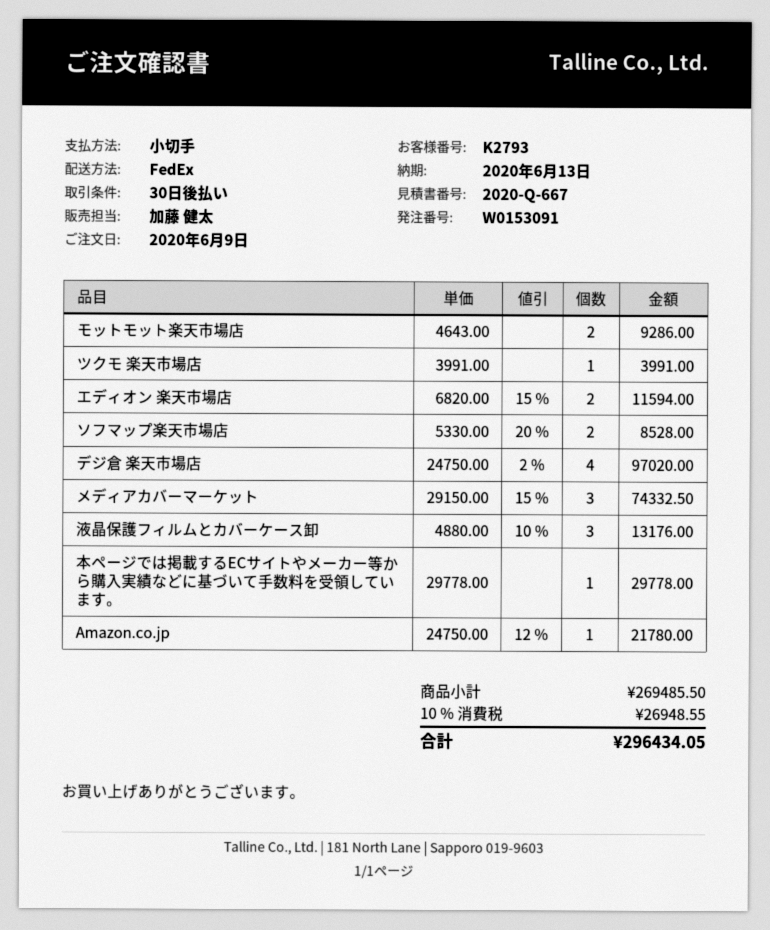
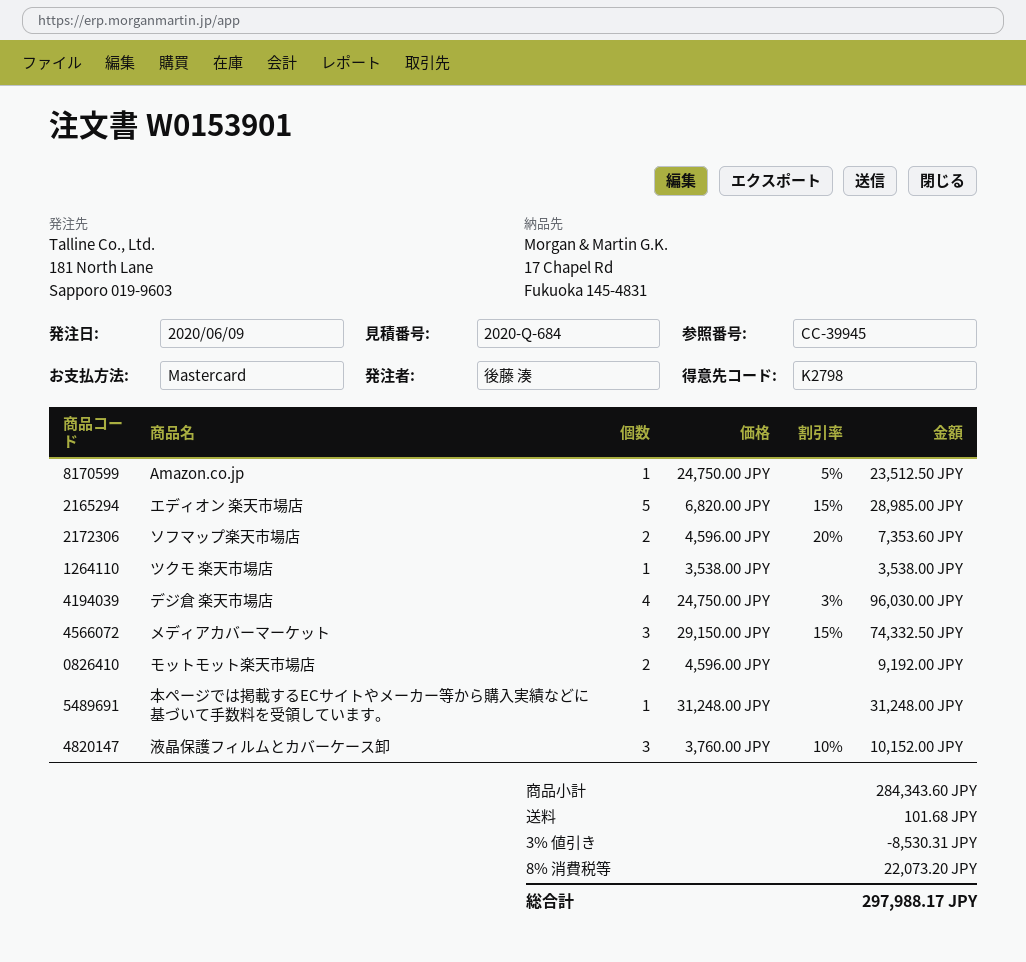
quote number: 2020-Q-667 -> 2020-Q-684
order number: W0153091 -> W0153901
customer number: K2793 -> K2798
payment method: cheque -> Mastercard
モットモット楽天市場店: 2 x 4643.00 = 9286.00 -> 2 x 4596.00 = 9192.00
ツクモ 楽天市場店: 1 x 3991.00 = 3991.00 -> 1 x 3538.00 = 3538.00
エディオン 楽天市場店: 2 x 6820.00 - 15% = 11594.00 -> 5 x 6820.00 - 15% = 28985.00
ソフマップ楽天市場店: 2 x 5330.00 - 20% = 8528.00 -> 2 x 4596.00 - 20% = 7353.60
デジ倉 楽天市場店: 4 x 24750.00 - 2% = 97020.00 -> 4 x 24750.00 - 3% = 96030.00
液晶保護フィルムとカバーケース卸: 3 x 4880.00 - 10% = 13176.00 -> 3 x 3760.00 - 10% = 10152.00
本ページでは掲載するECサイトやメーカー等から購入実績などに基づいて手数料を受領しています。: 1 x 29778.00 = 29778.00 -> 1 x 31248.00 = 31248.00
Amazon.co.jp: 1 x 24750.00 - 12% = 21780.00 -> 1 x 24750.00 - 5% = 23512.50
subtotal: 269485.50 -> 284343.60
discount: none -> 3% = 8530.31
shipping: none -> 101.68
tax: 10% = 26948.55 -> 8% = 22073.20
total: 296434.05 -> 297988.17

